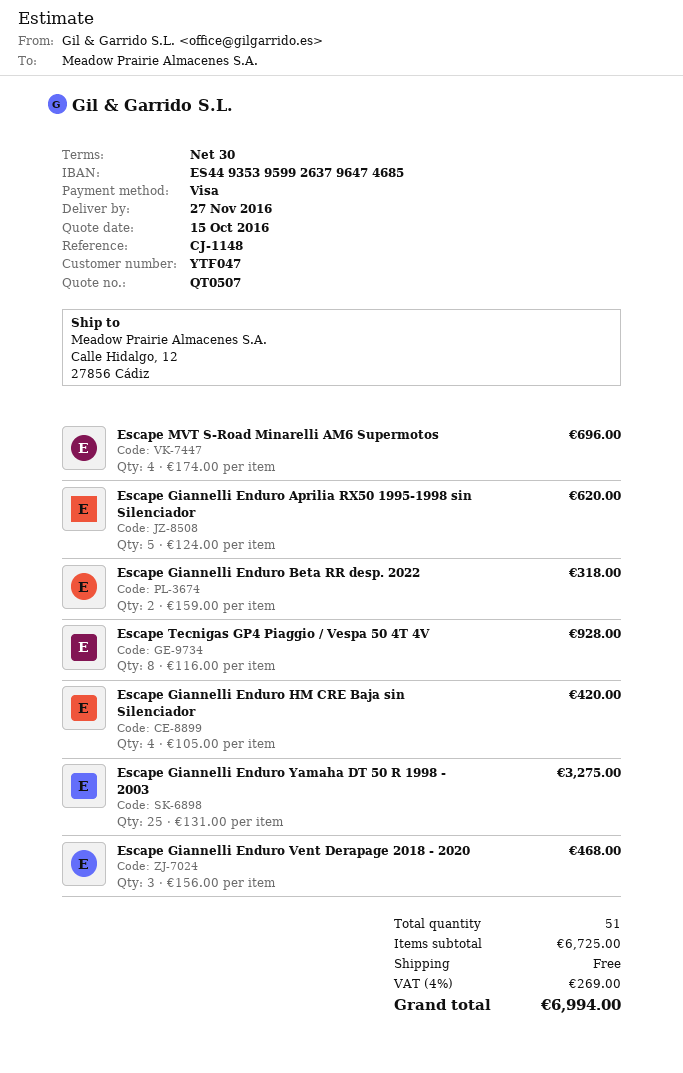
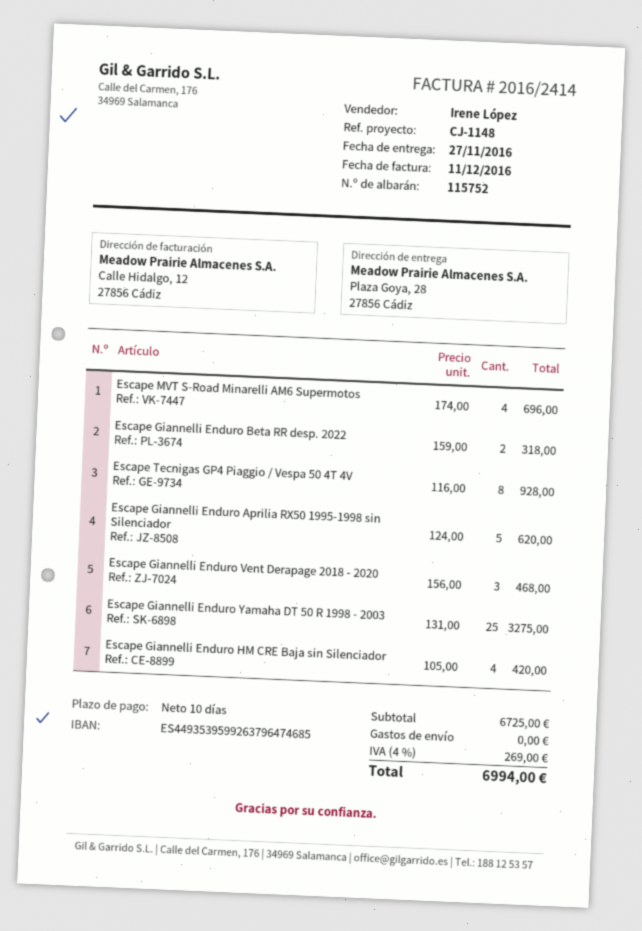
payment terms: 30 days -> 10 days
ship to: Calle Hidalgo, 12, 27856 Cádiz -> Plaza Goya, 28, 27856 Cádiz

